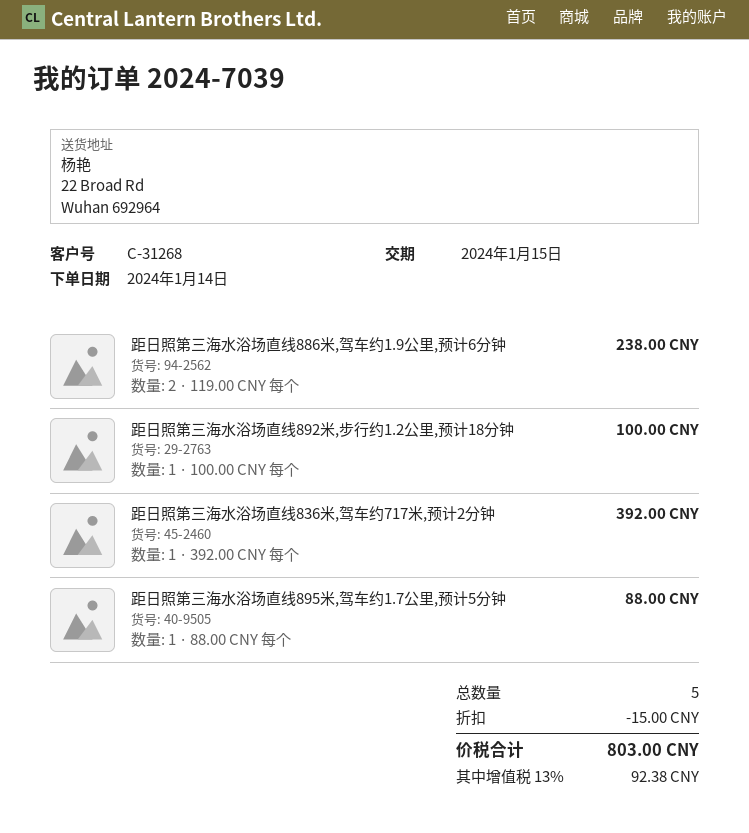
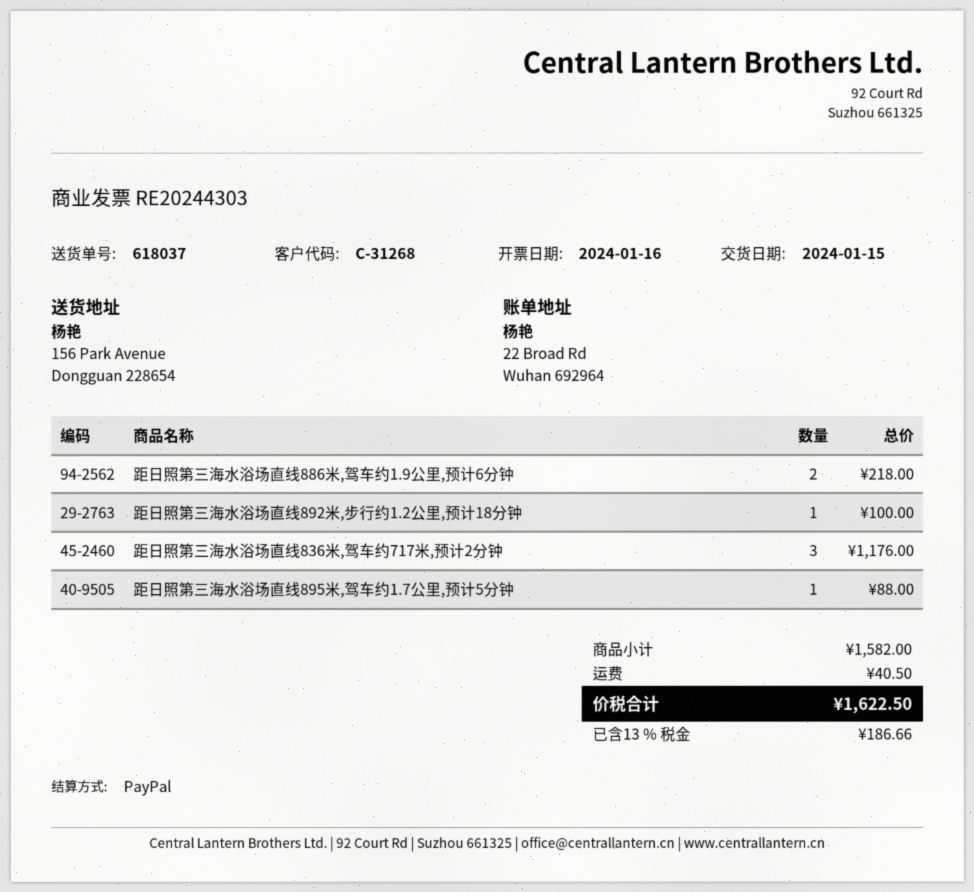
ship to: 22 Broad Rd, Wuhan 692964 -> 156 Park Avenue, Dongguan 228654
距日照第三海水浴场直线886米,驾车约1.9公里,预计6分钟: 2 for 238.00 -> 2 for 218.00
距日照第三海水浴场直线836米,驾车约717米,预计2分钟: 1 for 392.00 -> 3 for 1176.00
discount: 15.00 -> none
shipping: none -> 40.50
tax: 13% = 92.38 -> 13% = 186.66
total: 803.00 -> 1622.50

